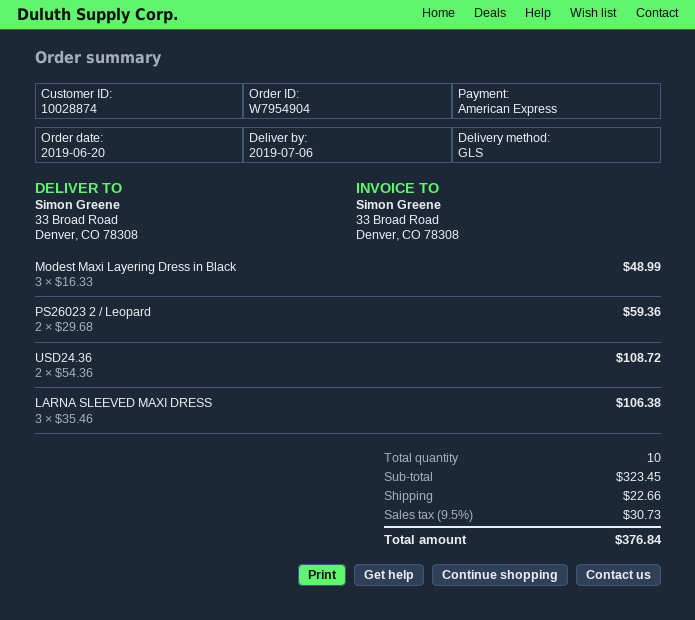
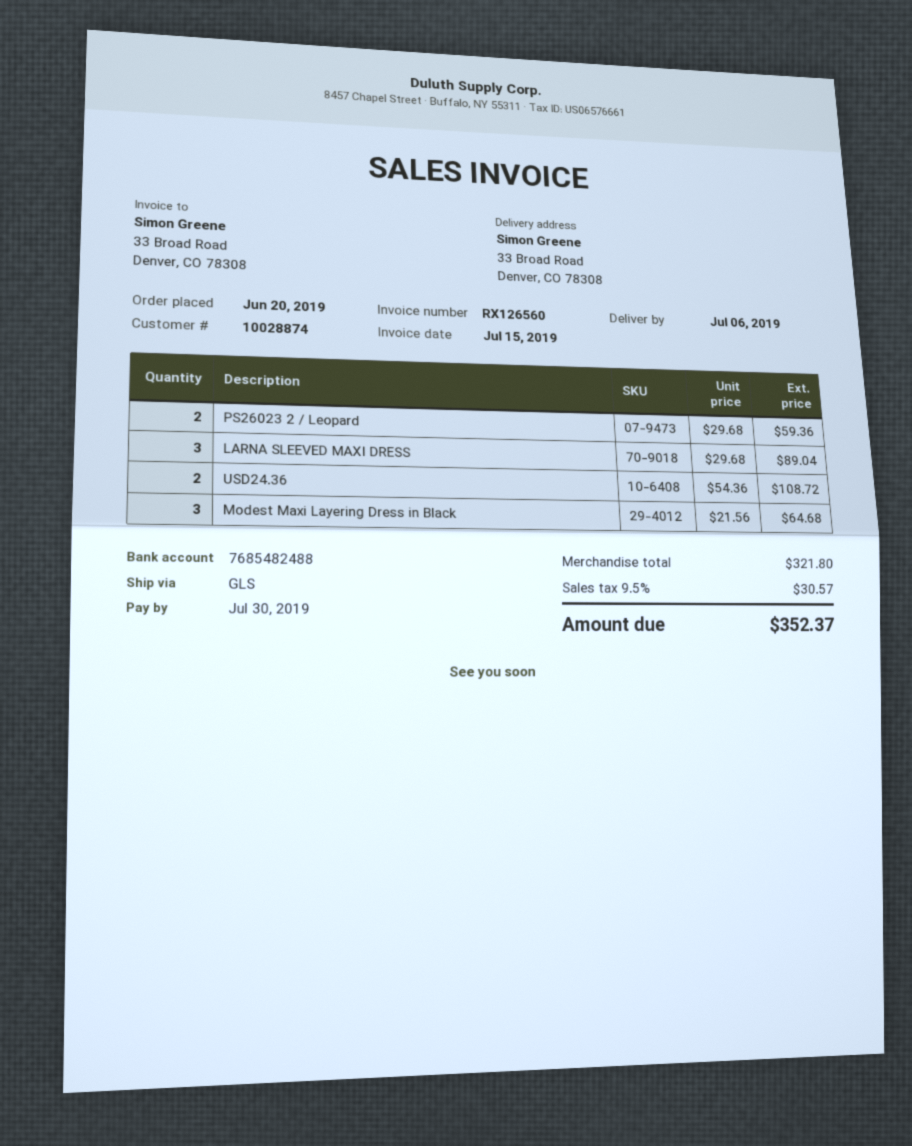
Modest Maxi Layering Dress in Black: 3 x 16.33 = 48.99 -> 3 x 21.56 = 64.68
LARNA SLEEVED MAXI DRESS: 3 x 35.46 = 106.38 -> 3 x 29.68 = 89.04
subtotal: 323.45 -> 321.80
shipping: 22.66 -> none
tax: 9.5% = 30.73 -> 9.5% = 30.57
total: 376.84 -> 352.37

